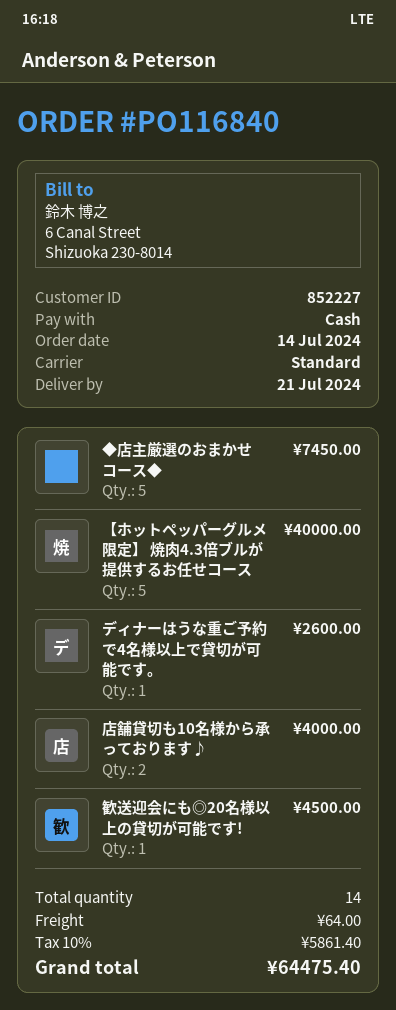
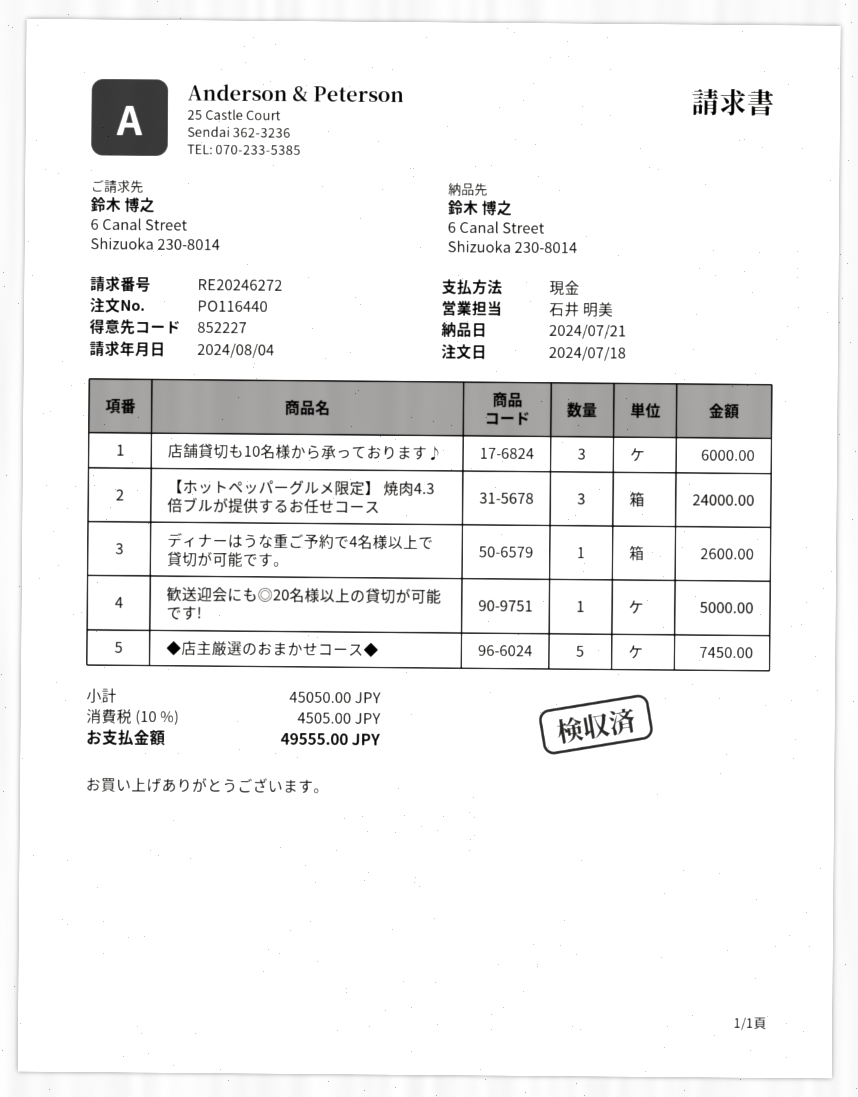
order number: PO116840 -> PO116440
order date: 2024-07-14 -> 2024-07-18
【ホットペッパーグルメ限定】 焼肉4.3倍ブルが提供するお任せコース: 5 for 40000.00 -> 3 for 24000.00
店舗貸切も10名様から承っております♪: 2 for 4000.00 -> 3 for 6000.00
歓送迎会にも◎20名様以上の貸切が可能です!: 1 for 4500.00 -> 1 for 5000.00
shipping: 64.00 -> none
tax: 10% = 5861.40 -> 10% = 4505.00
total: 64475.40 -> 49555.00

